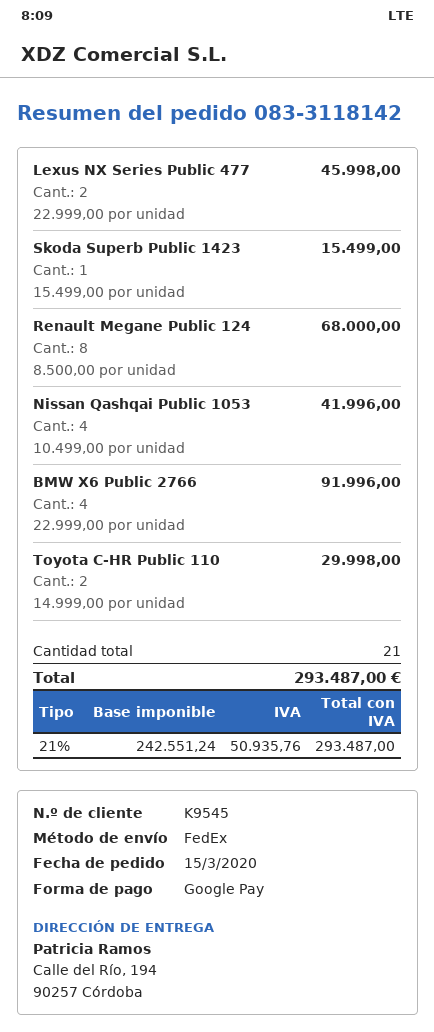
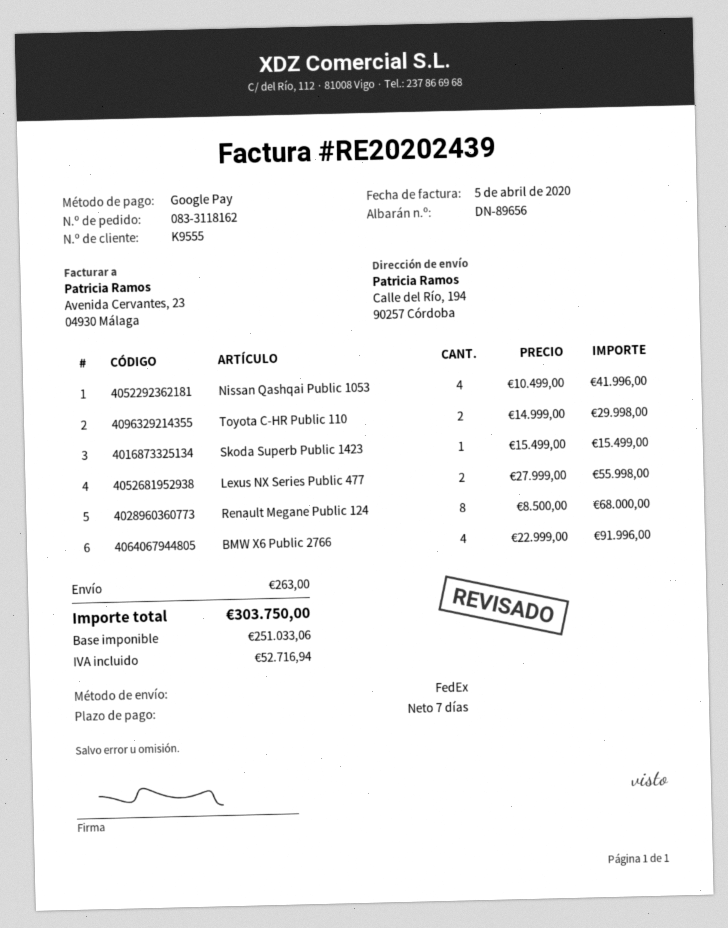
order number: 083-3118142 -> 083-3118162
customer number: K9545 -> K9555
Lexus NX Series Public 477: 2 x 22999.00 = 45998.00 -> 2 x 27999.00 = 55998.00
shipping: none -> 263.00
net: 242551.24 -> 251033.06
tax: 50935.76 -> 52716.94
total: 293487.00 -> 303750.00

